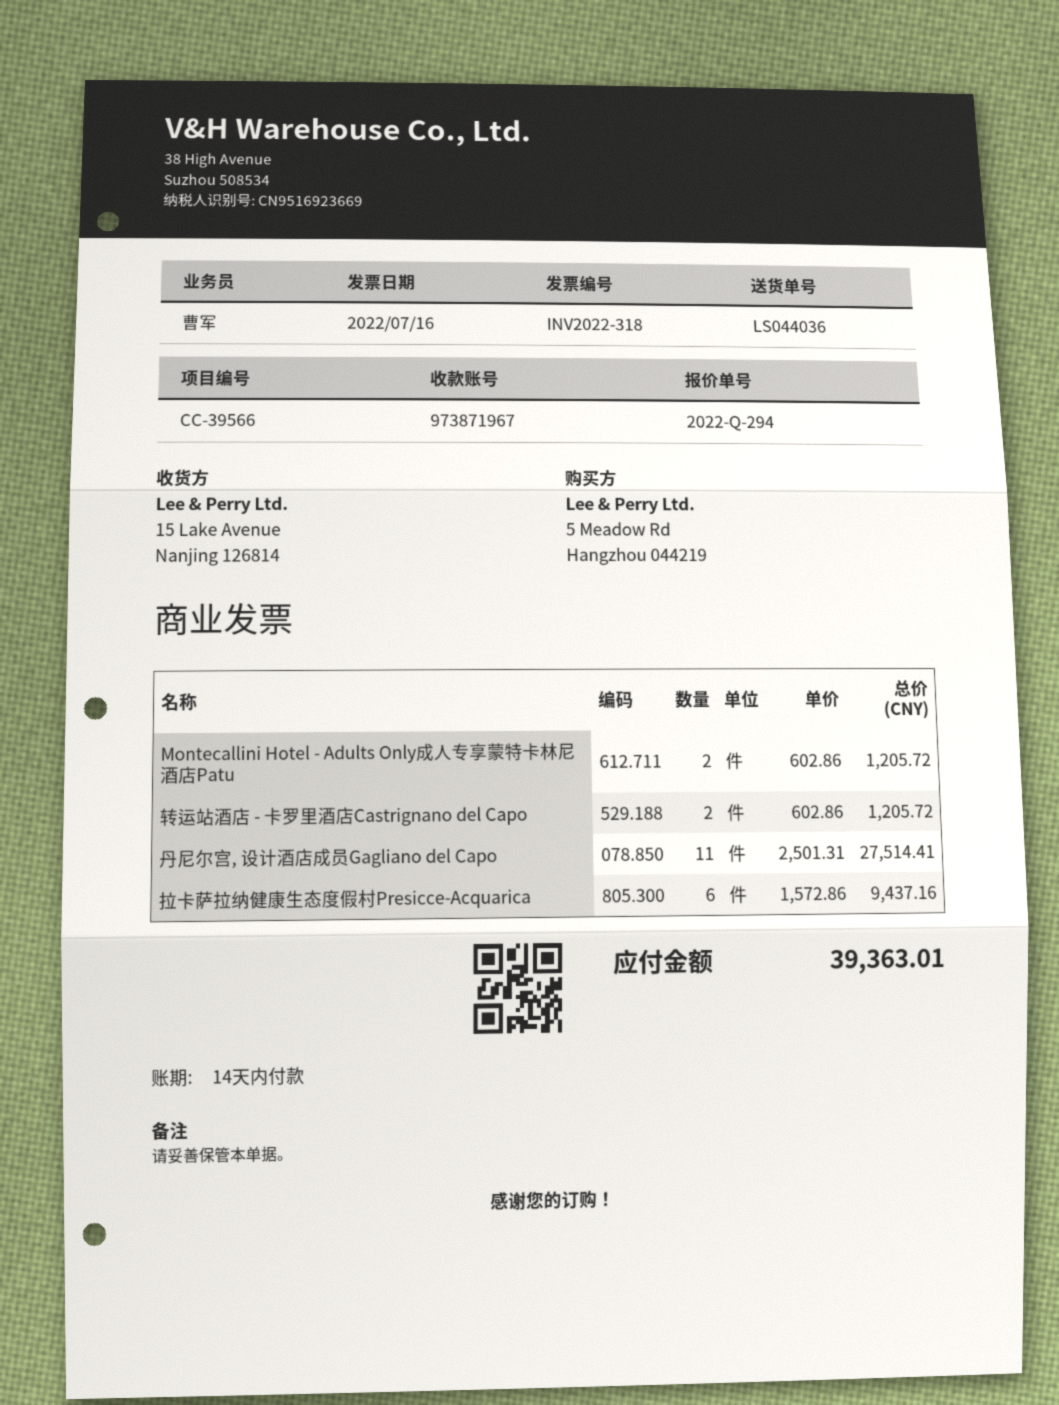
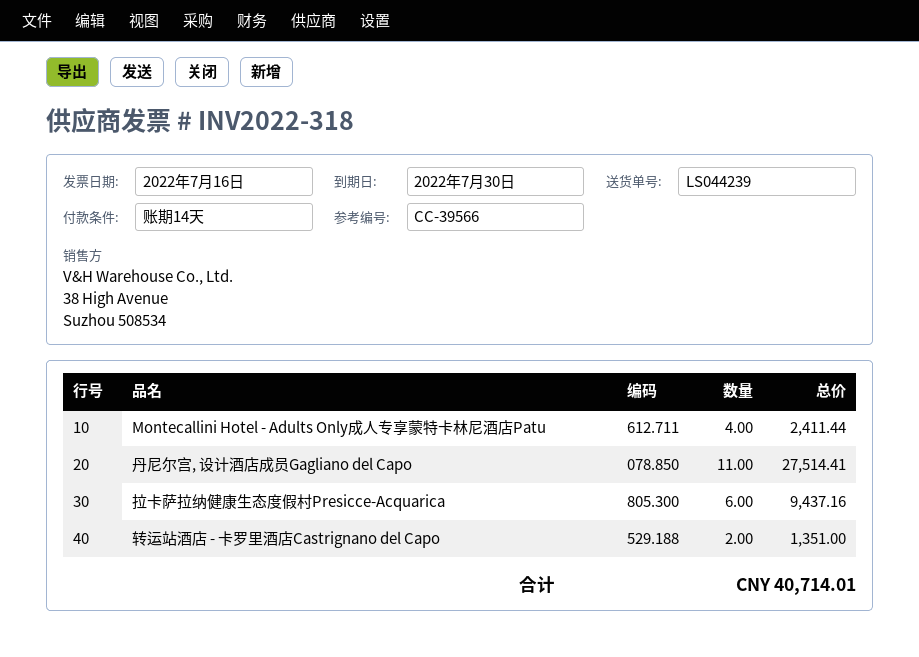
delivery note number: LS044036 -> LS044239
Montecallini Hotel - Adults Only成人专享蒙特卡林尼酒店Patu: 2 for 1205.72 -> 4 for 2411.44
转运站酒店 - 卡罗里酒店Castrignano del Capo: 2 for 1205.72 -> 2 for 1351.00
total: 39363.01 -> 40714.01

